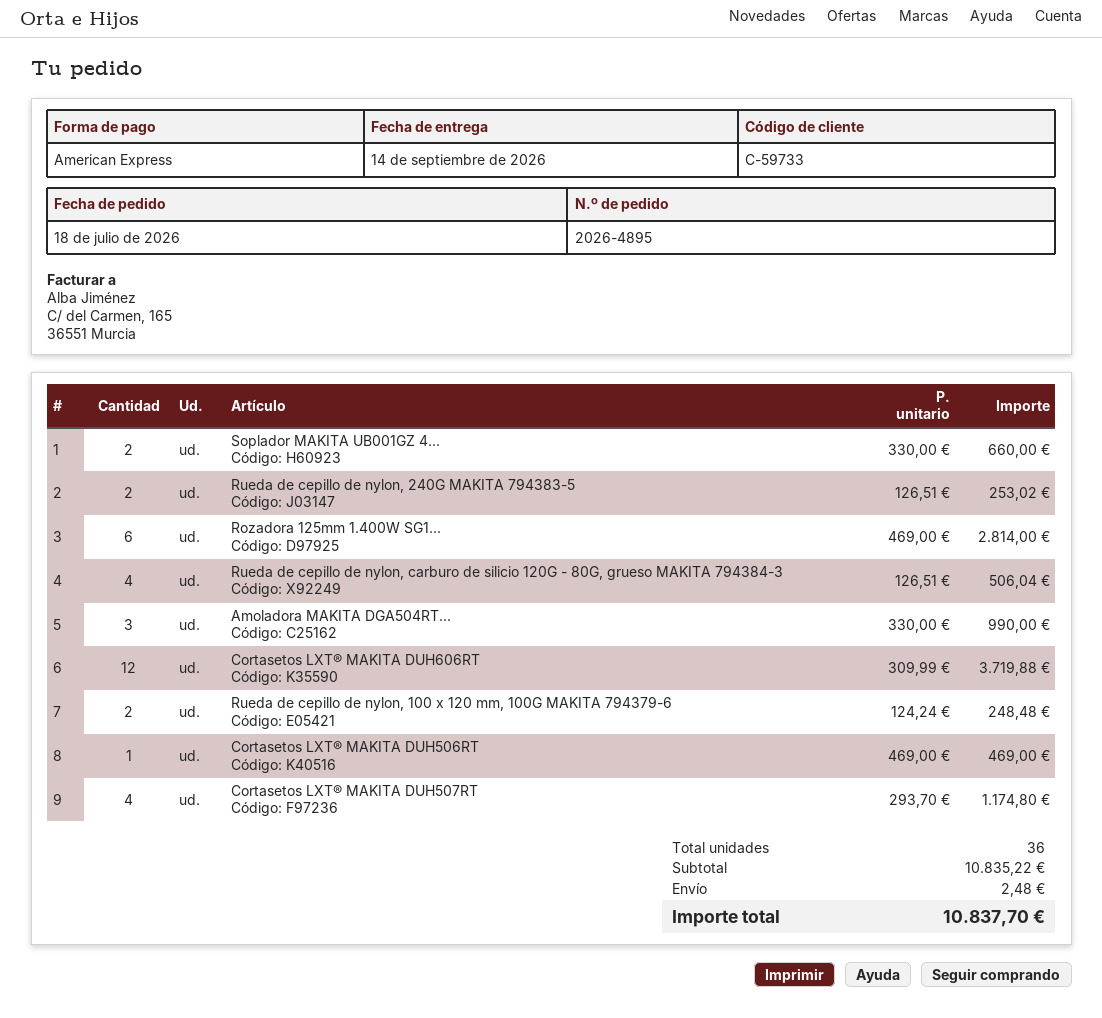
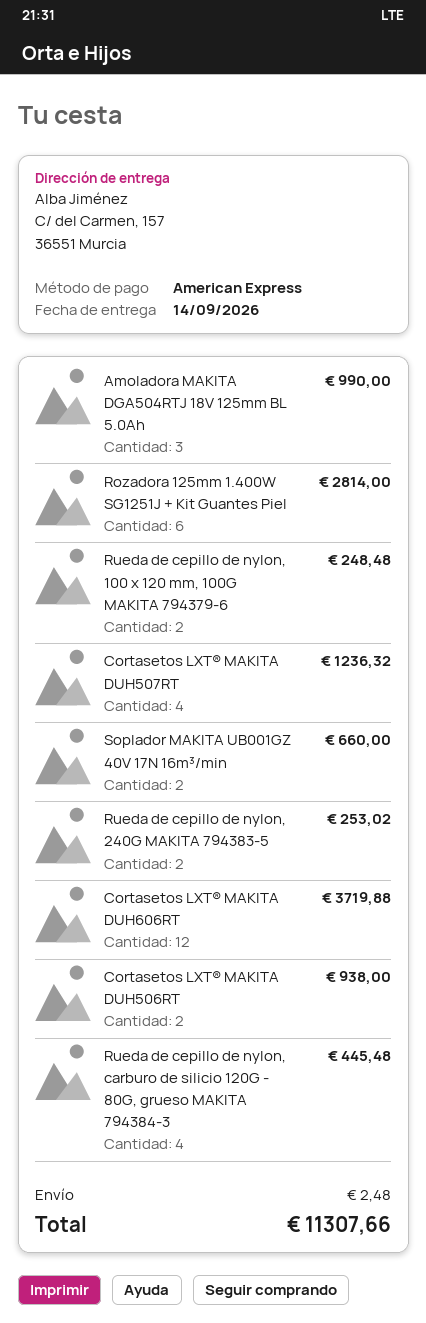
Rueda de cepillo de nylon, carburo de silicio 120G - 80G, grueso MAKITA 794384-3: 4 for 506.04 -> 4 for 445.48
Cortasetos LXT® MAKITA DUH506RT: 1 for 469.00 -> 2 for 938.00
Cortasetos LXT® MAKITA DUH507RT: 4 for 1174.80 -> 4 for 1236.32
total: 10837.70 -> 11307.66

